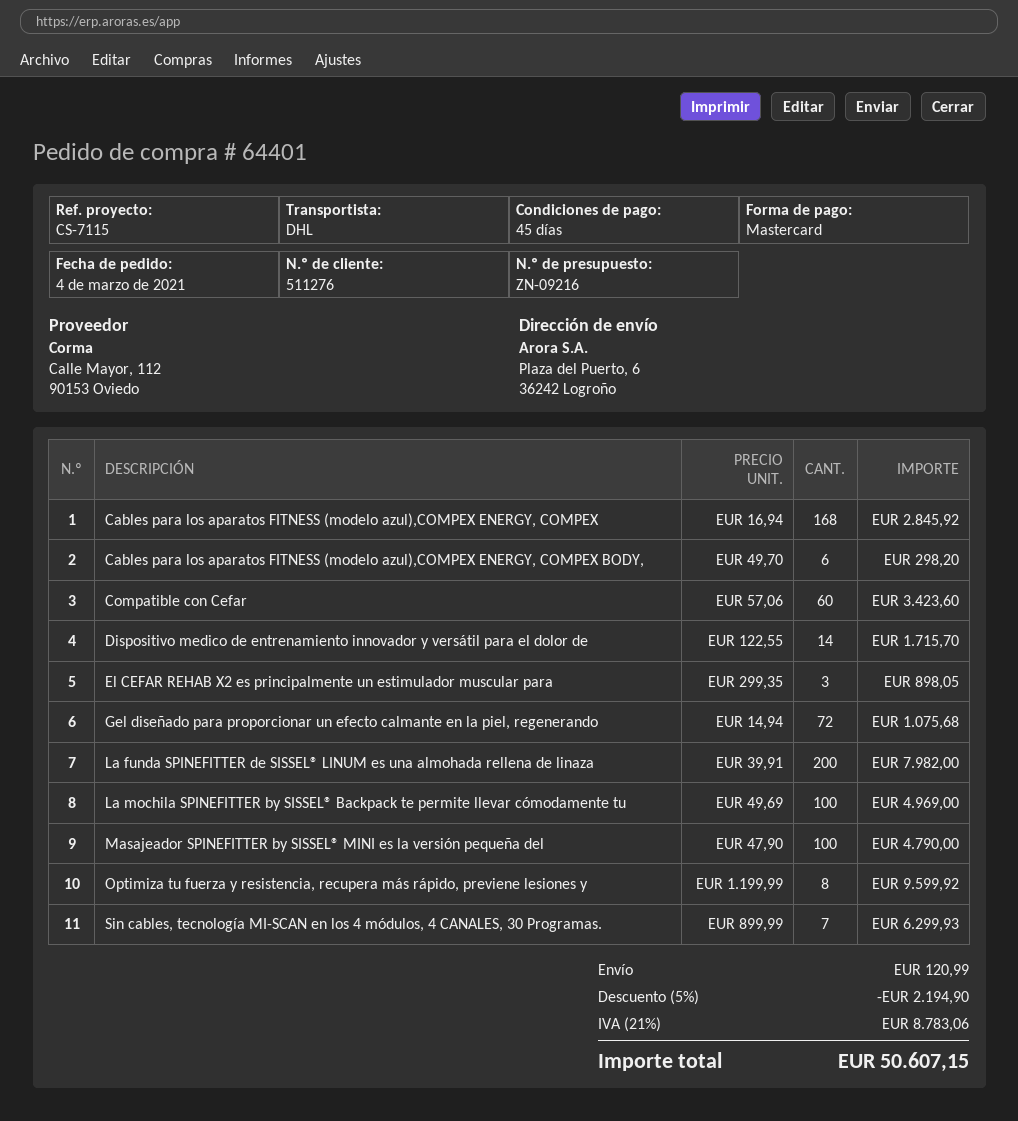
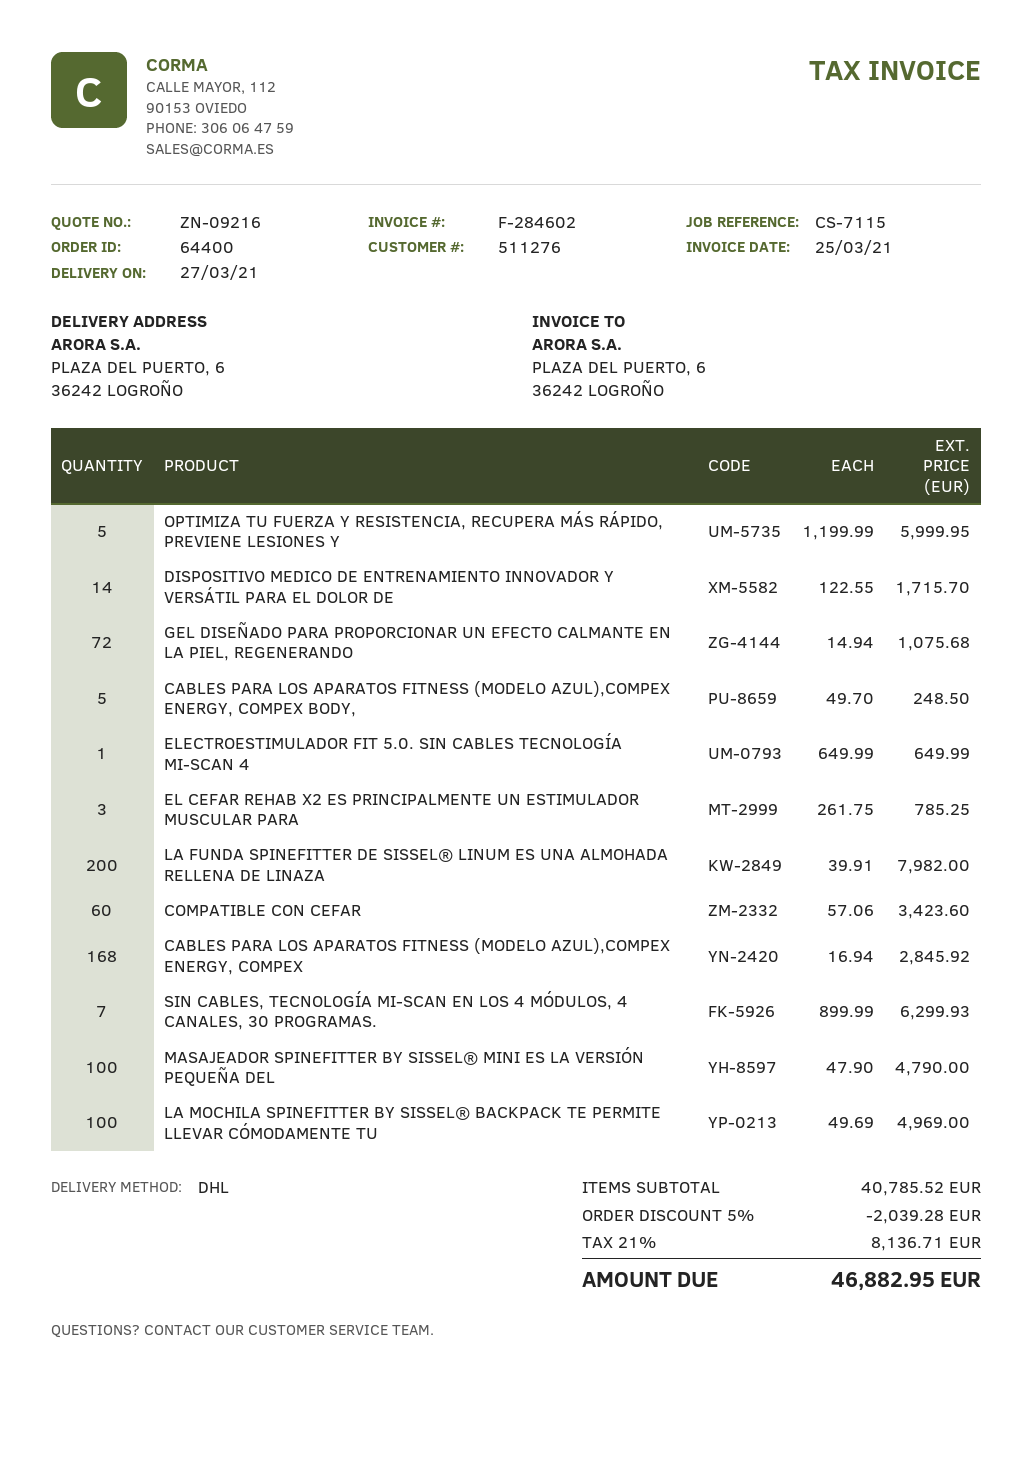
order number: 64401 -> 64400
Cables para los aparatos FITNESS (modelo azul),COMPEX ENERGY, COMPEX BODY,: 6 x 49.70 = 298.20 -> 5 x 49.70 = 248.50
El CEFAR REHAB X2 es principalmente un estimulador muscular para: 3 x 299.35 = 898.05 -> 3 x 261.75 = 785.25
Optimiza tu fuerza y resistencia, recupera más rápido, previene lesiones y: 8 x 1199.99 = 9599.92 -> 5 x 1199.99 = 5999.95
ELECTROESTIMULADOR FIT 5.0. SIN CABLES TECNOLOGÍA MI-SCAN 4: none -> 1 x 649.99 = 649.99
discount: 5% = 2194.90 -> 5% = 2039.28
shipping: 120.99 -> none
tax: 21% = 8783.06 -> 21% = 8136.71
total: 50607.15 -> 46882.95

